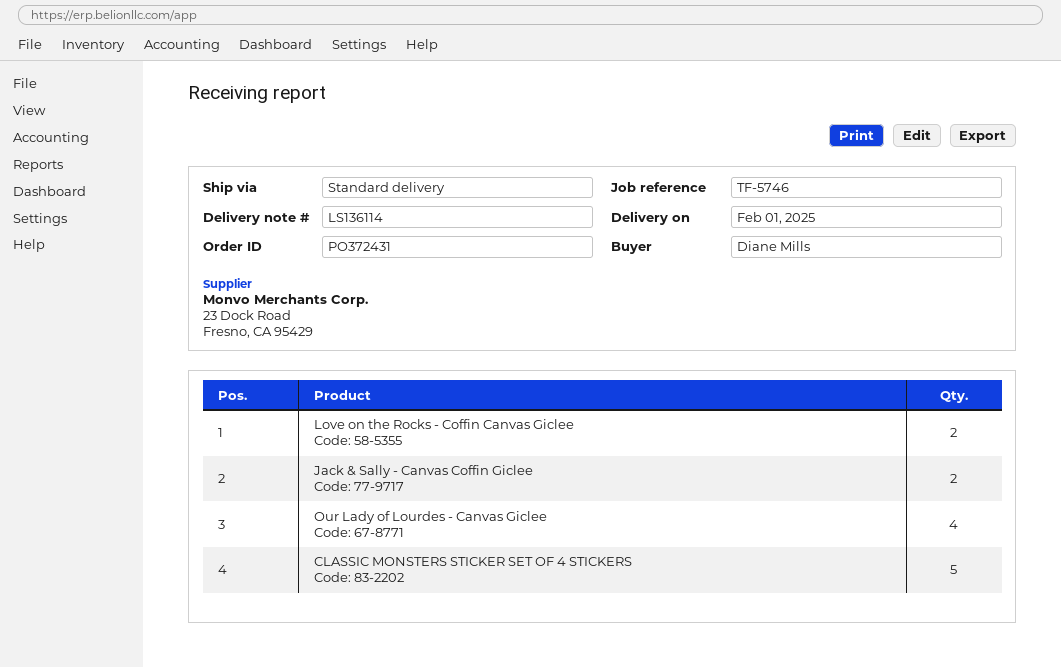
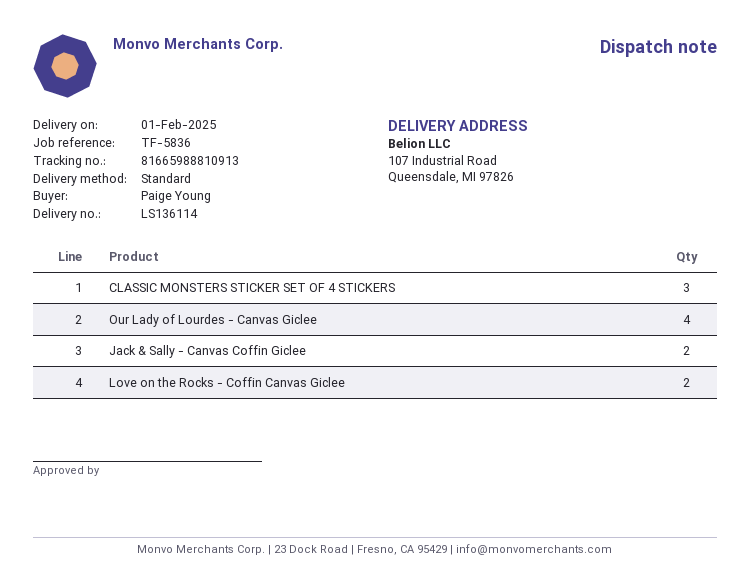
reference: TF-5746 -> TF-5836
ordered by: Diane Mills -> Paige Young
CLASSIC MONSTERS STICKER SET OF 4 STICKERS: 5 -> 3

